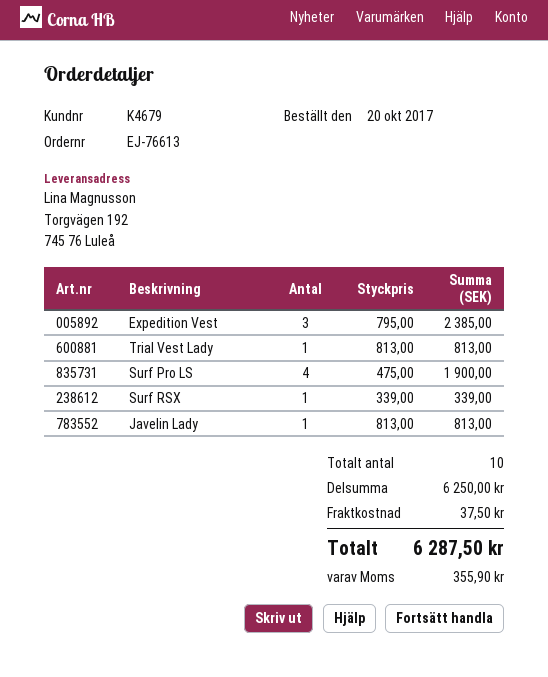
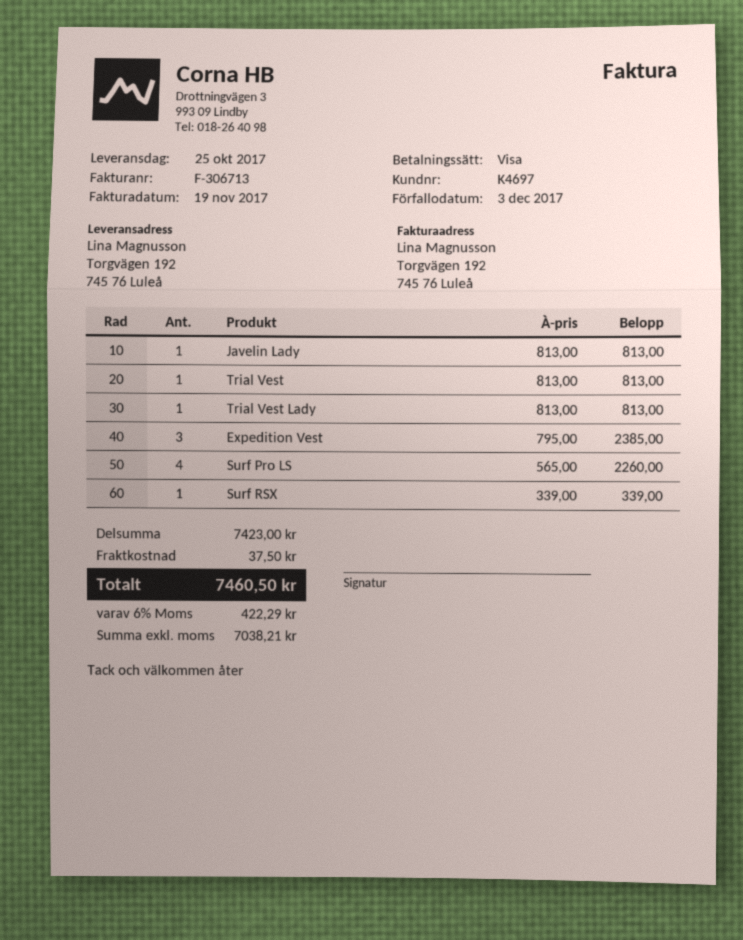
customer number: K4679 -> K4697
Surf Pro LS: 4 x 475.00 = 1900.00 -> 4 x 565.00 = 2260.00
Trial Vest: none -> 1 x 813.00 = 813.00
subtotal: 6250.00 -> 7423.00
tax: 355.90 -> 422.29
total: 6287.50 -> 7460.50

